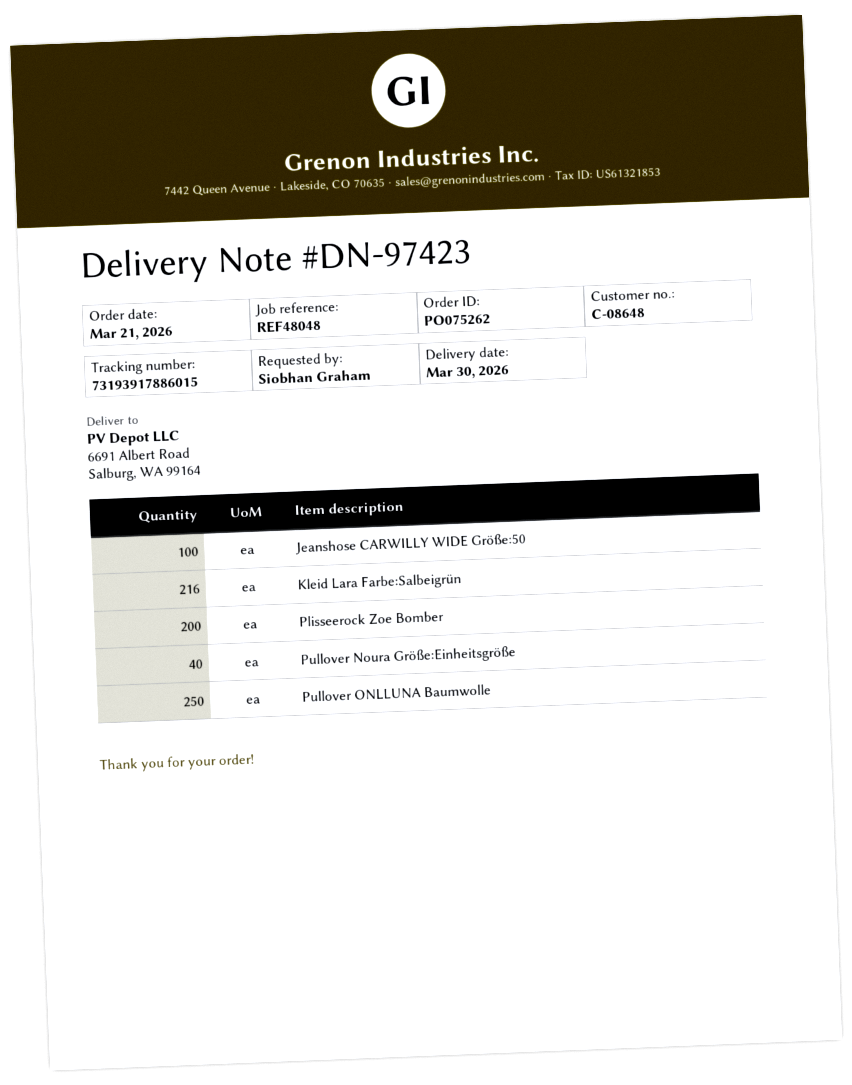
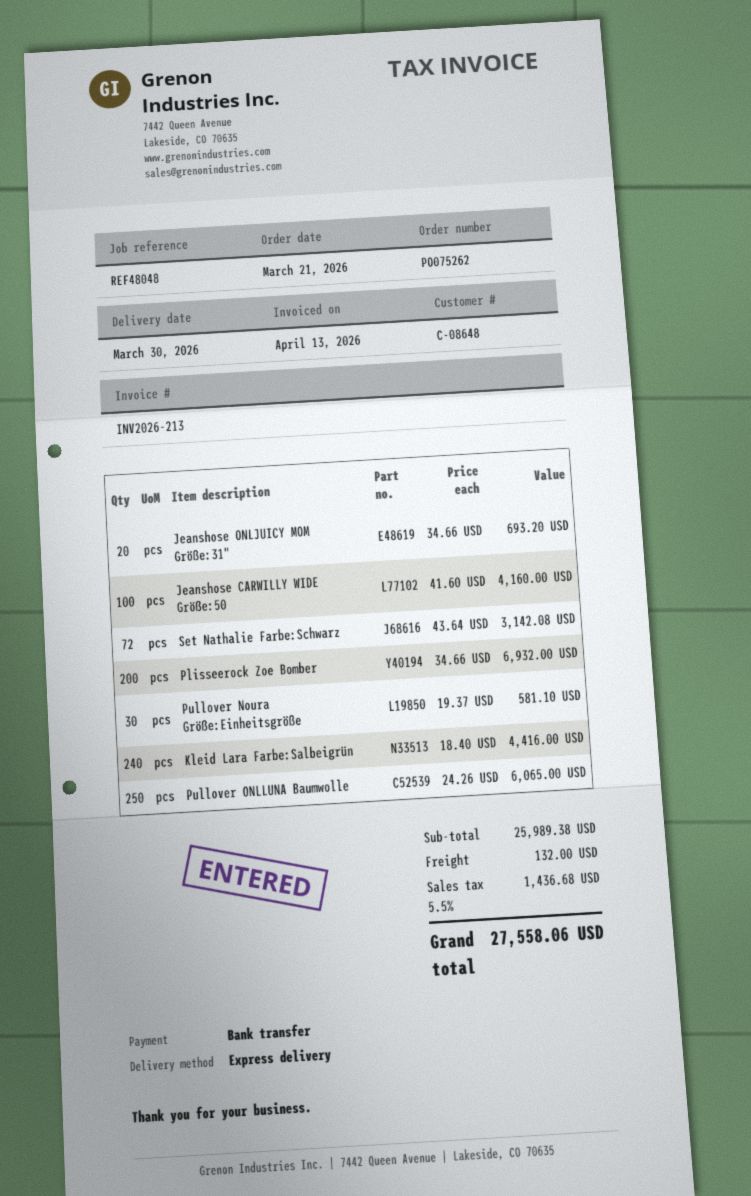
Kleid Lara Farbe:Salbeigrün: 216 -> 240
Pullover Noura Größe:Einheitsgröße: 40 -> 30
Jeanshose ONLJUICY MOM Größe:31": none -> 20
Set Nathalie Farbe:Schwarz: none -> 72

